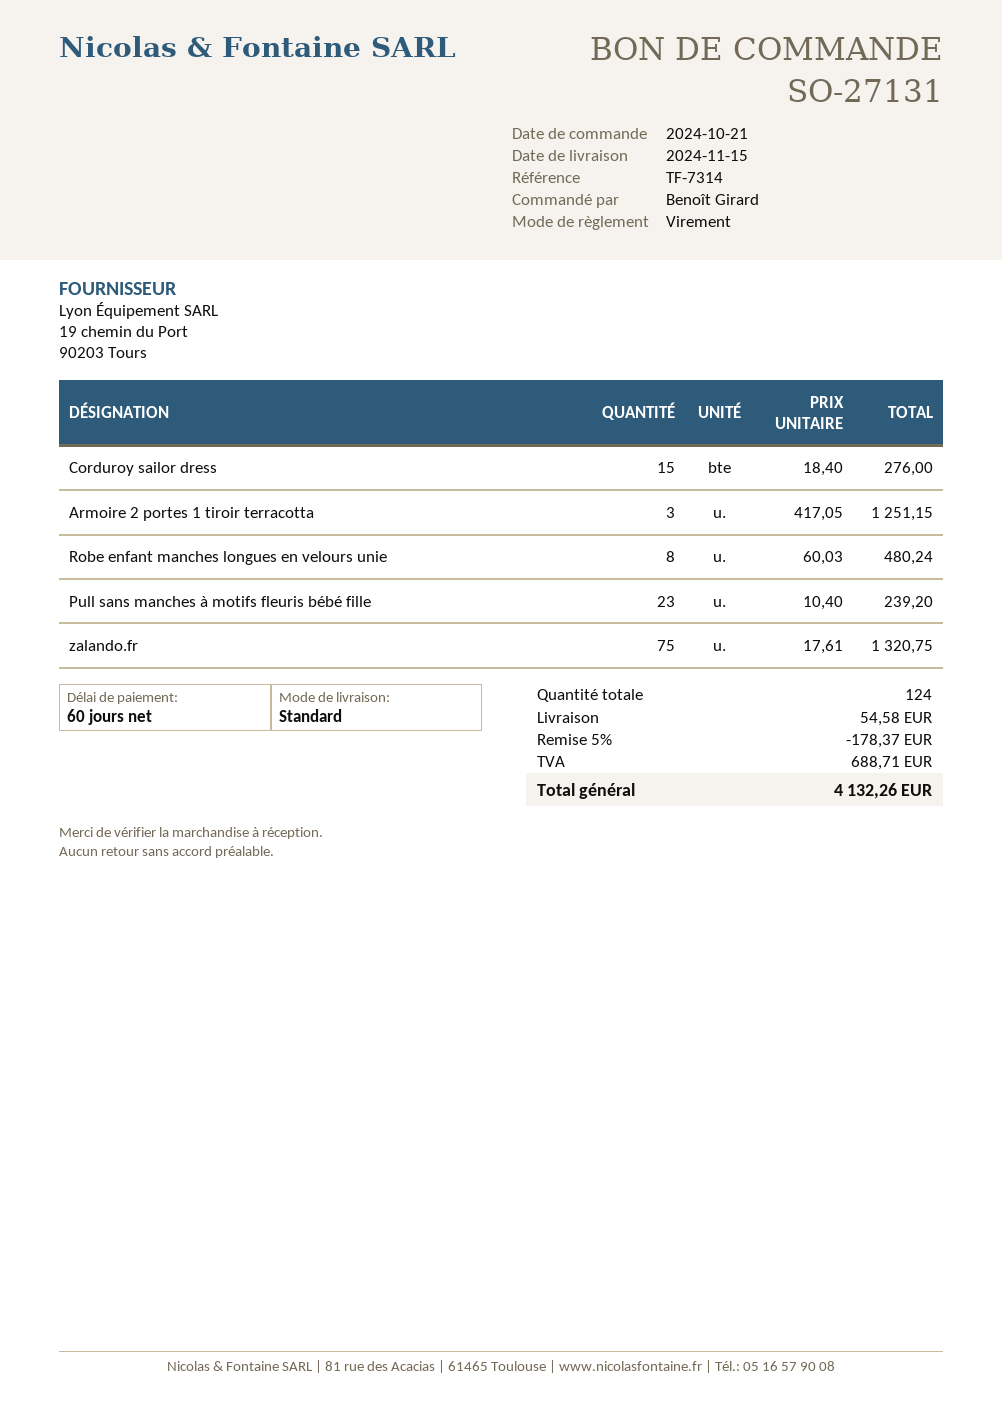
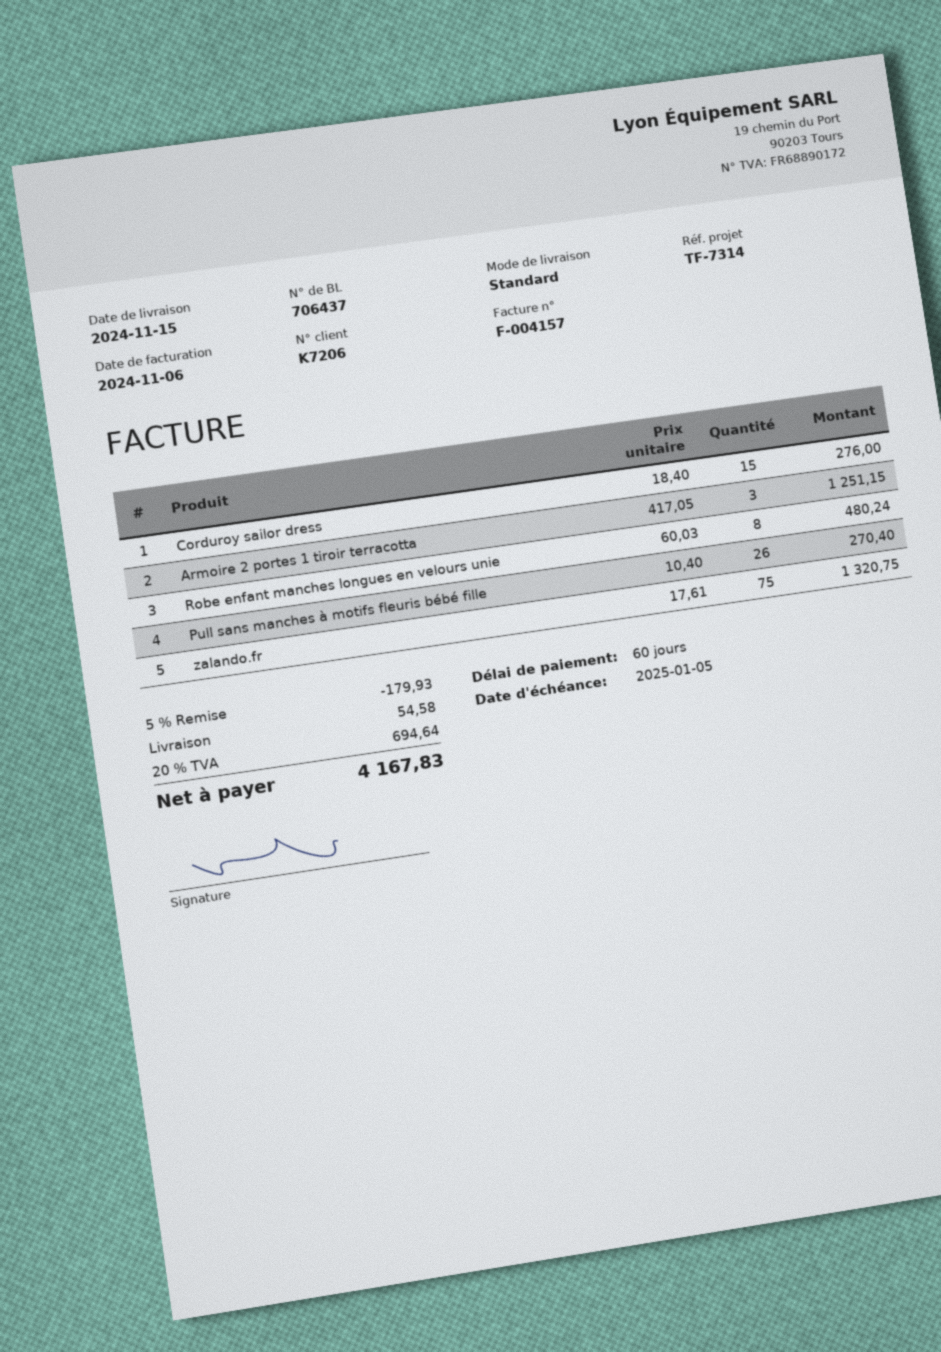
Pull sans manches à motifs fleuris bébé fille: 23 x 10.40 = 239.20 -> 26 x 10.40 = 270.40
discount: 5% = 178.37 -> 5% = 179.93
tax: 688.71 -> 694.64
total: 4132.26 -> 4167.83

